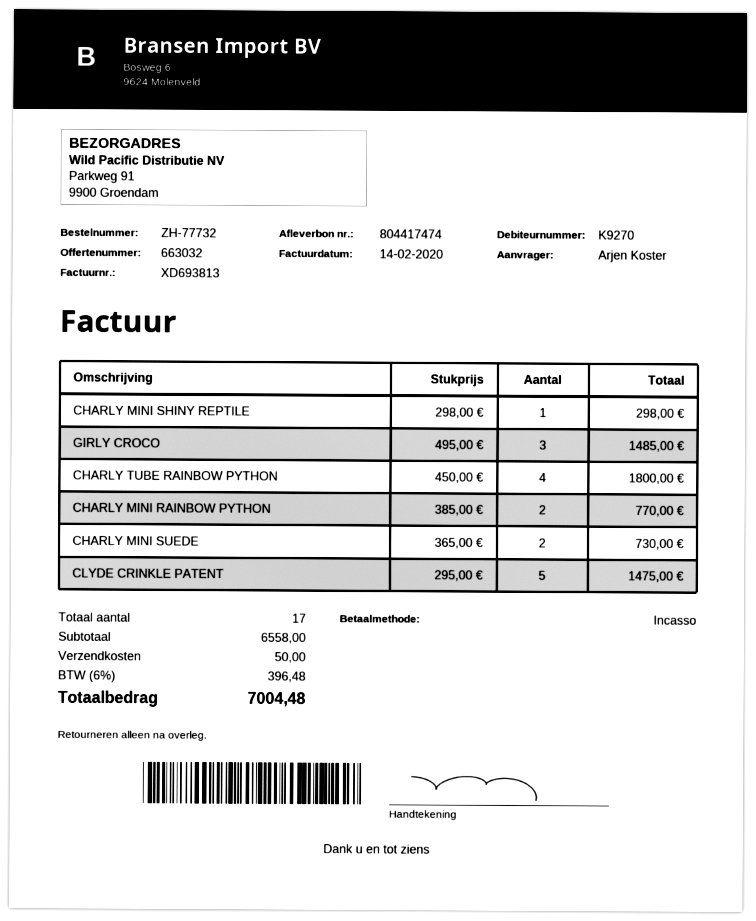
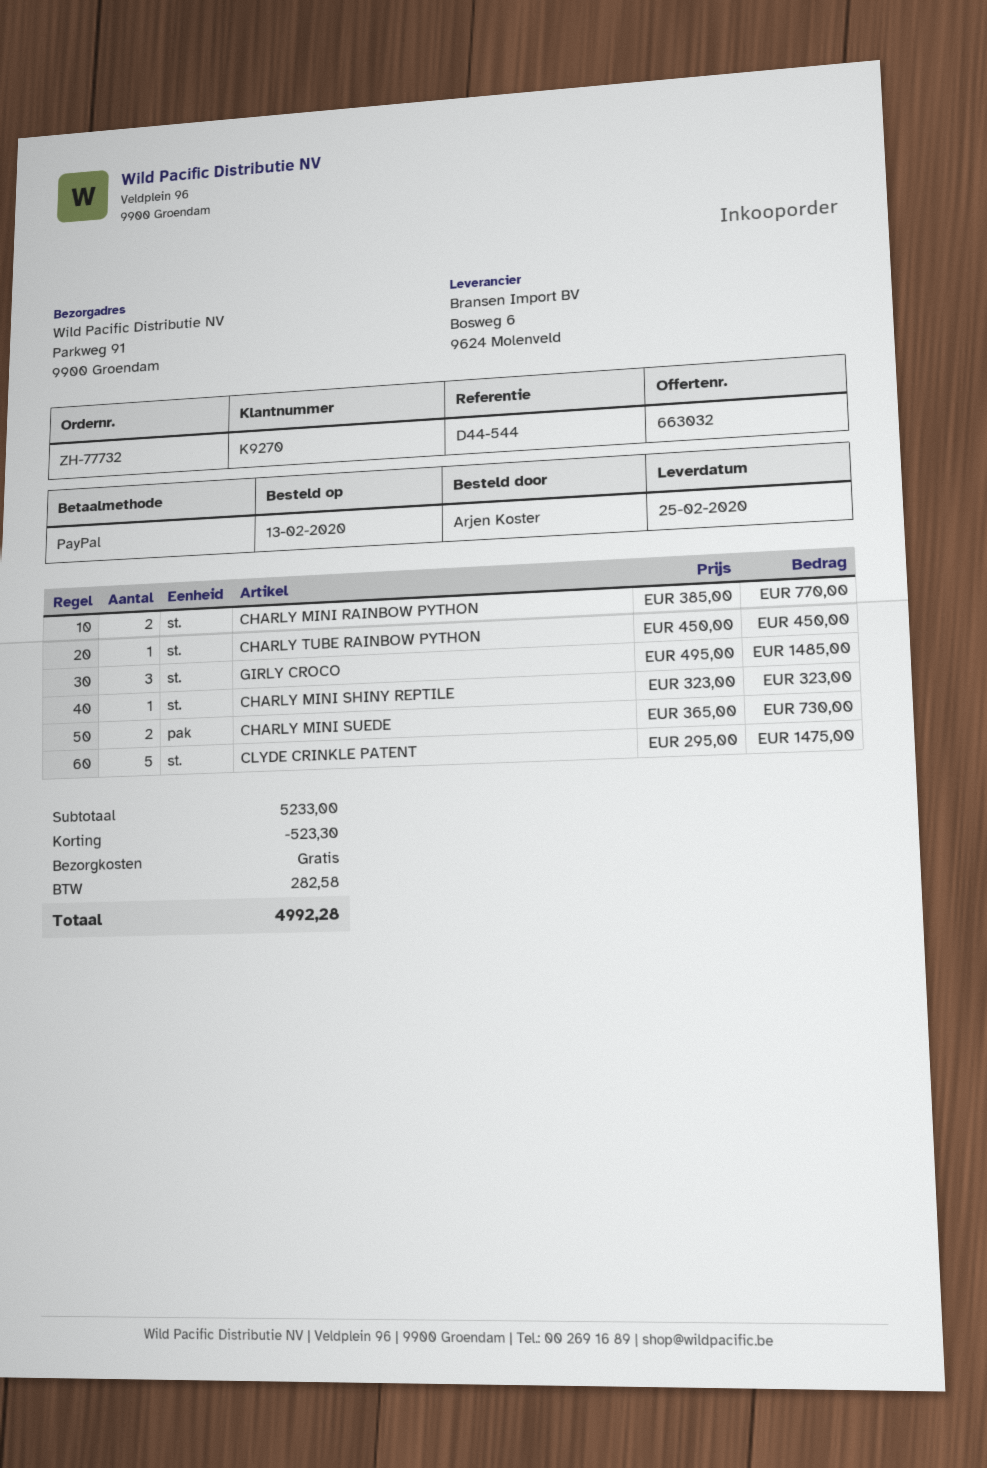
payment method: direct debit -> PayPal
CHARLY MINI SHINY REPTILE: 1 x 298.00 = 298.00 -> 1 x 323.00 = 323.00
CHARLY TUBE RAINBOW PYTHON: 4 x 450.00 = 1800.00 -> 1 x 450.00 = 450.00
subtotal: 6558.00 -> 5233.00
discount: none -> 523.30
shipping: 50.00 -> 0.00
tax: 396.48 -> 282.58
total: 7004.48 -> 4992.28

